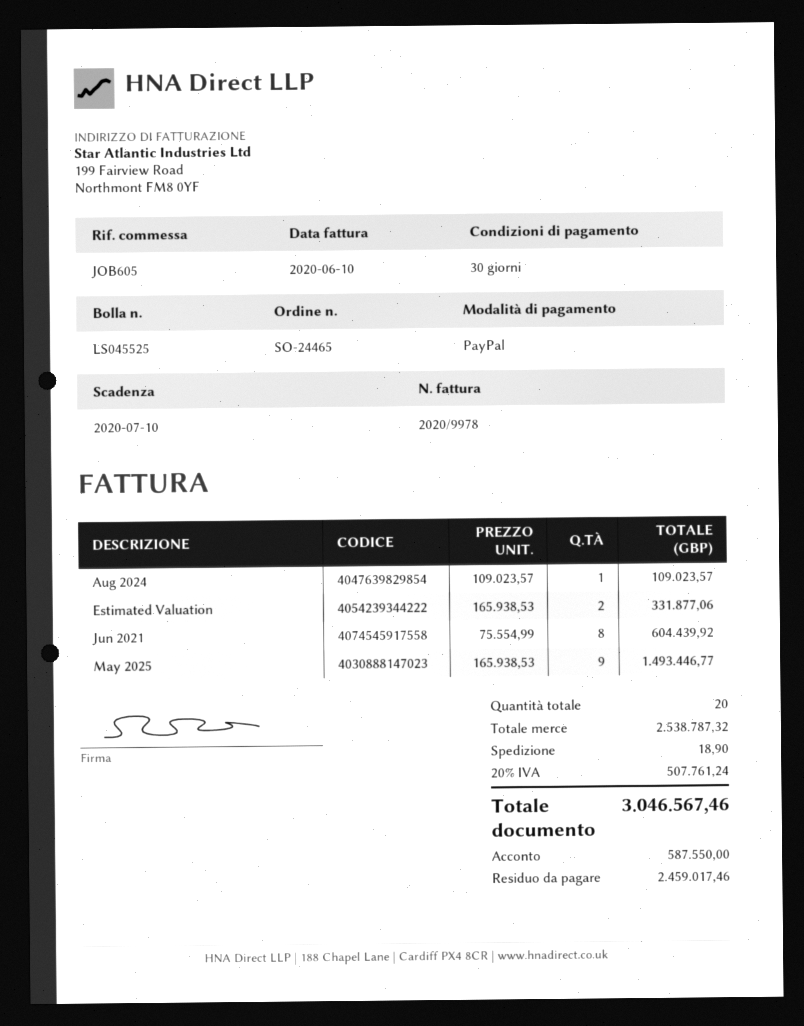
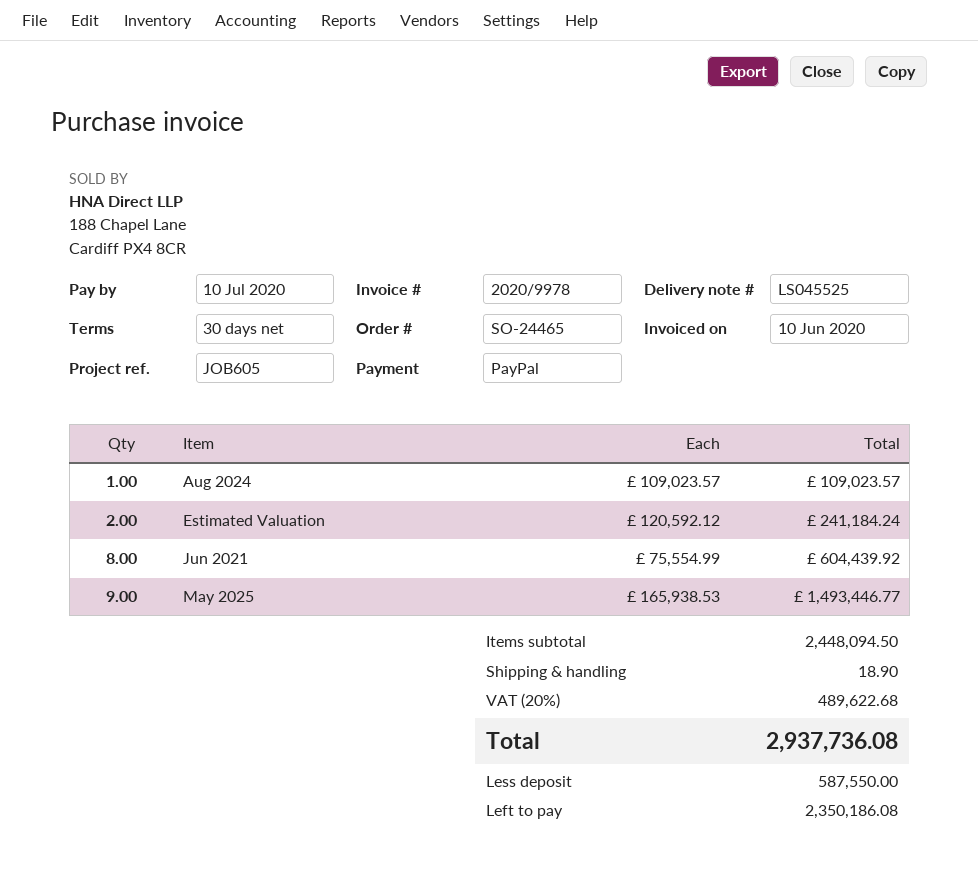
Estimated Valuation: 2 x 165938.53 = 331877.06 -> 2 x 120592.12 = 241184.24
subtotal: 2538787.32 -> 2448094.50
tax: 20% = 507761.24 -> 20% = 489622.68
total: 3046567.46 -> 2937736.08
balance: 2459017.46 -> 2350186.08

